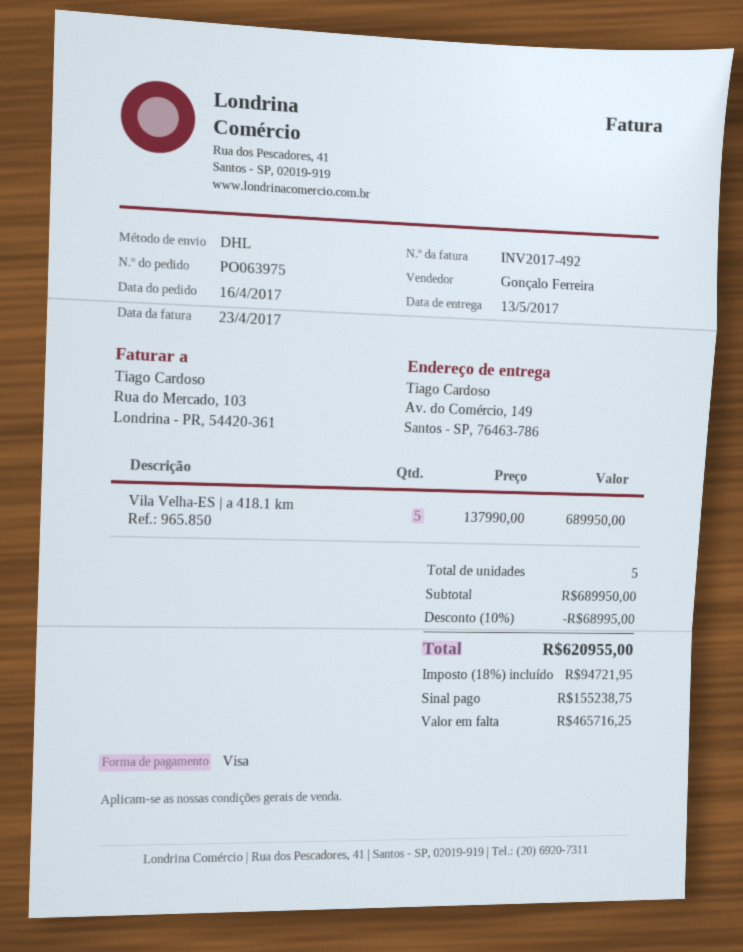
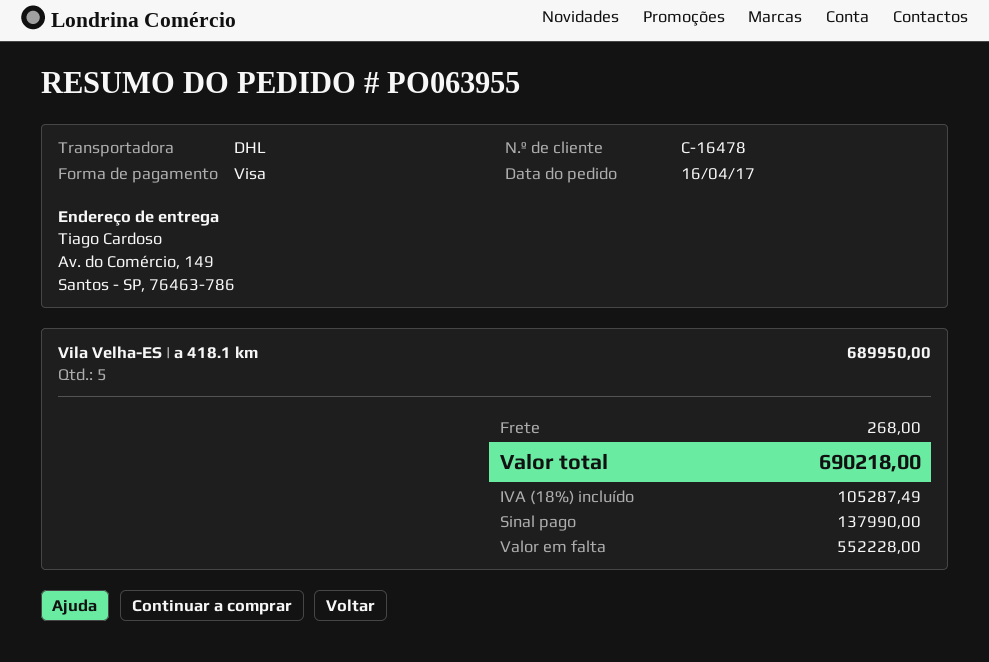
order number: PO063975 -> PO063955
discount: 10% = 68995.00 -> none
shipping: none -> 268.00
tax: 18% = 94721.95 -> 18% = 105287.49
total: 620955.00 -> 690218.00
deposit: 155238.75 -> 137990.00
balance: 465716.25 -> 552228.00

